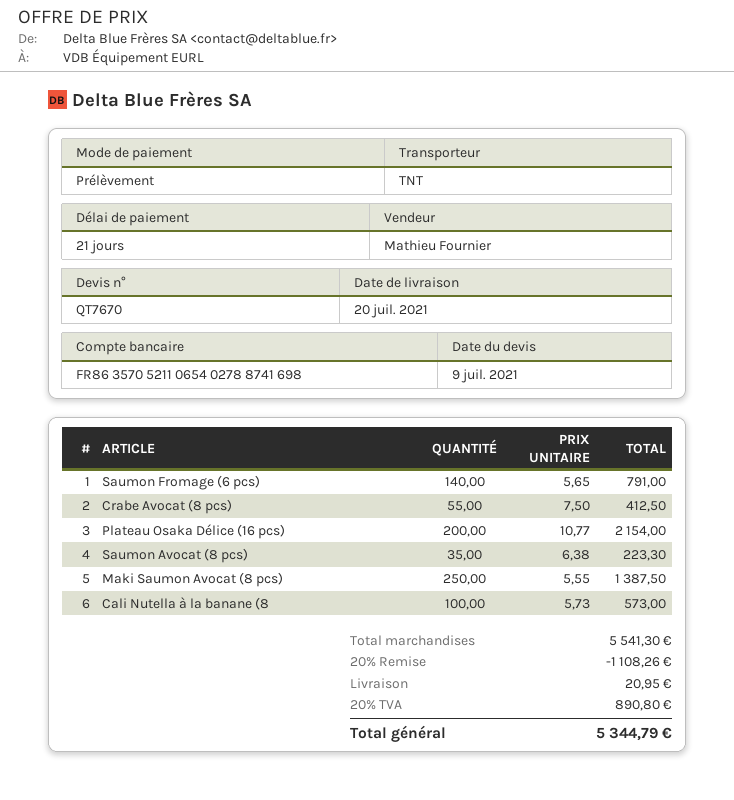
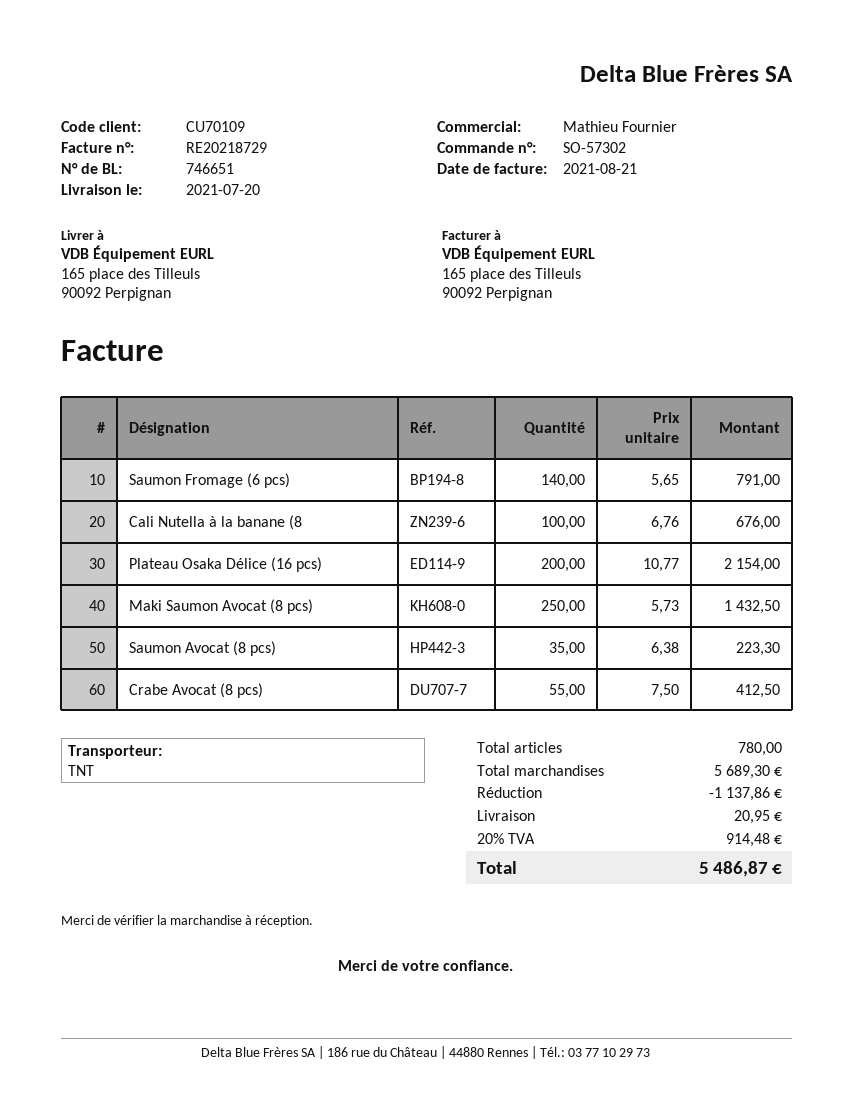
Maki Saumon Avocat (8 pcs): 250 x 5.55 = 1387.50 -> 250 x 5.73 = 1432.50
Cali Nutella à la banane (8: 100 x 5.73 = 573.00 -> 100 x 6.76 = 676.00
subtotal: 5541.30 -> 5689.30
discount: 1108.26 -> 1137.86
tax: 20% = 890.80 -> 20% = 914.48
total: 5344.79 -> 5486.87

